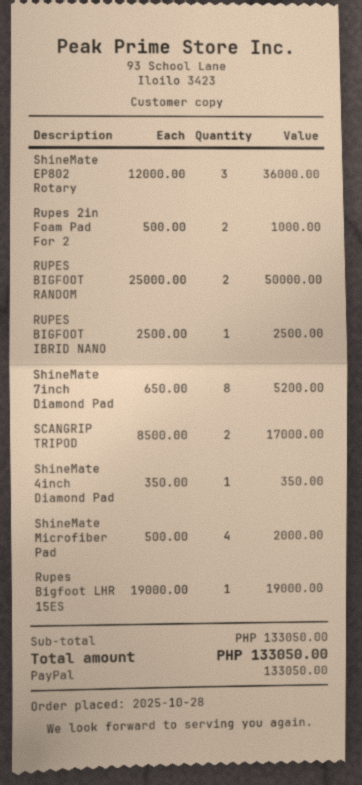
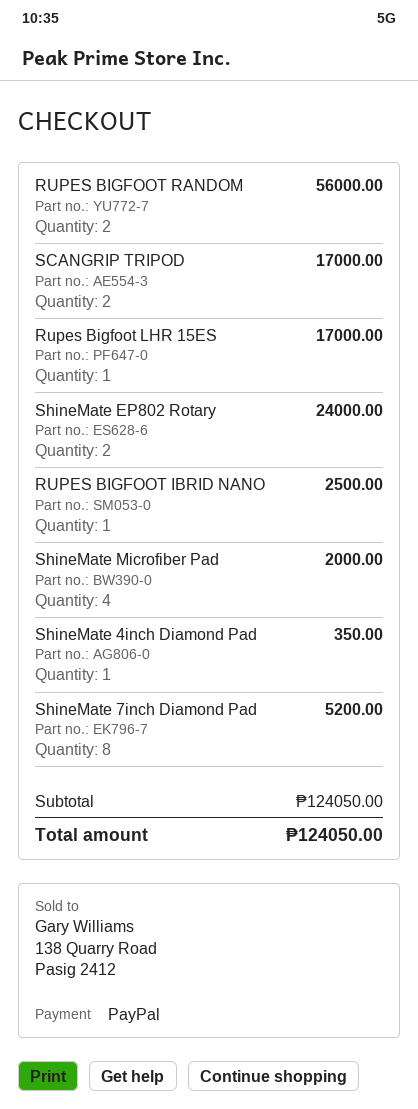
ShineMate EP802 Rotary: 3 for 36000.00 -> 2 for 24000.00
Rupes 2in Foam Pad For 2: 2 for 1000.00 -> none
RUPES BIGFOOT RANDOM: 2 for 50000.00 -> 2 for 56000.00
Rupes Bigfoot LHR 15ES: 1 for 19000.00 -> 1 for 17000.00
subtotal: 133050.00 -> 124050.00
total: 133050.00 -> 124050.00

